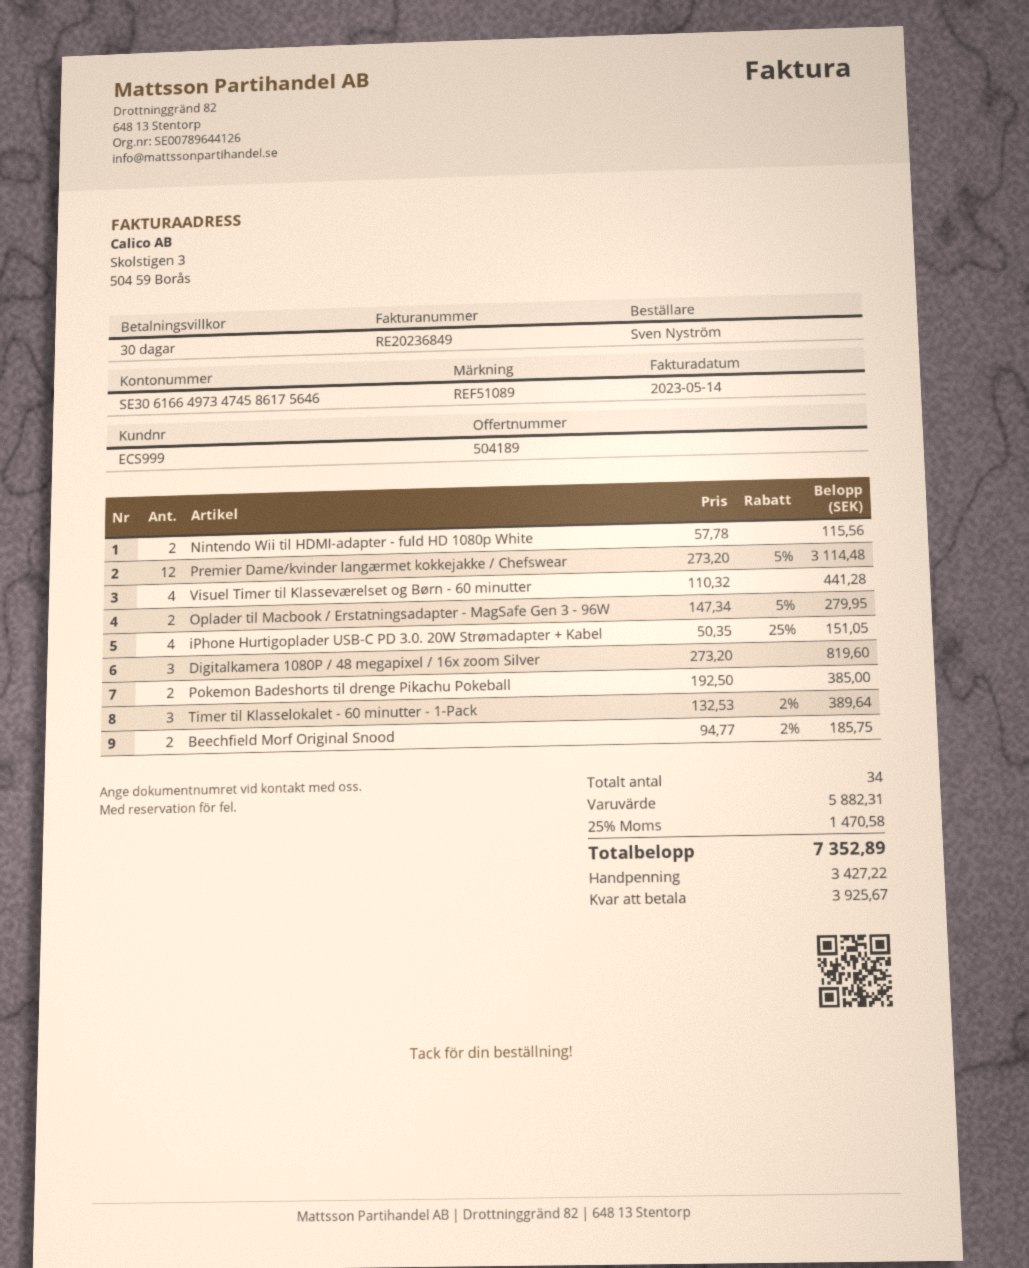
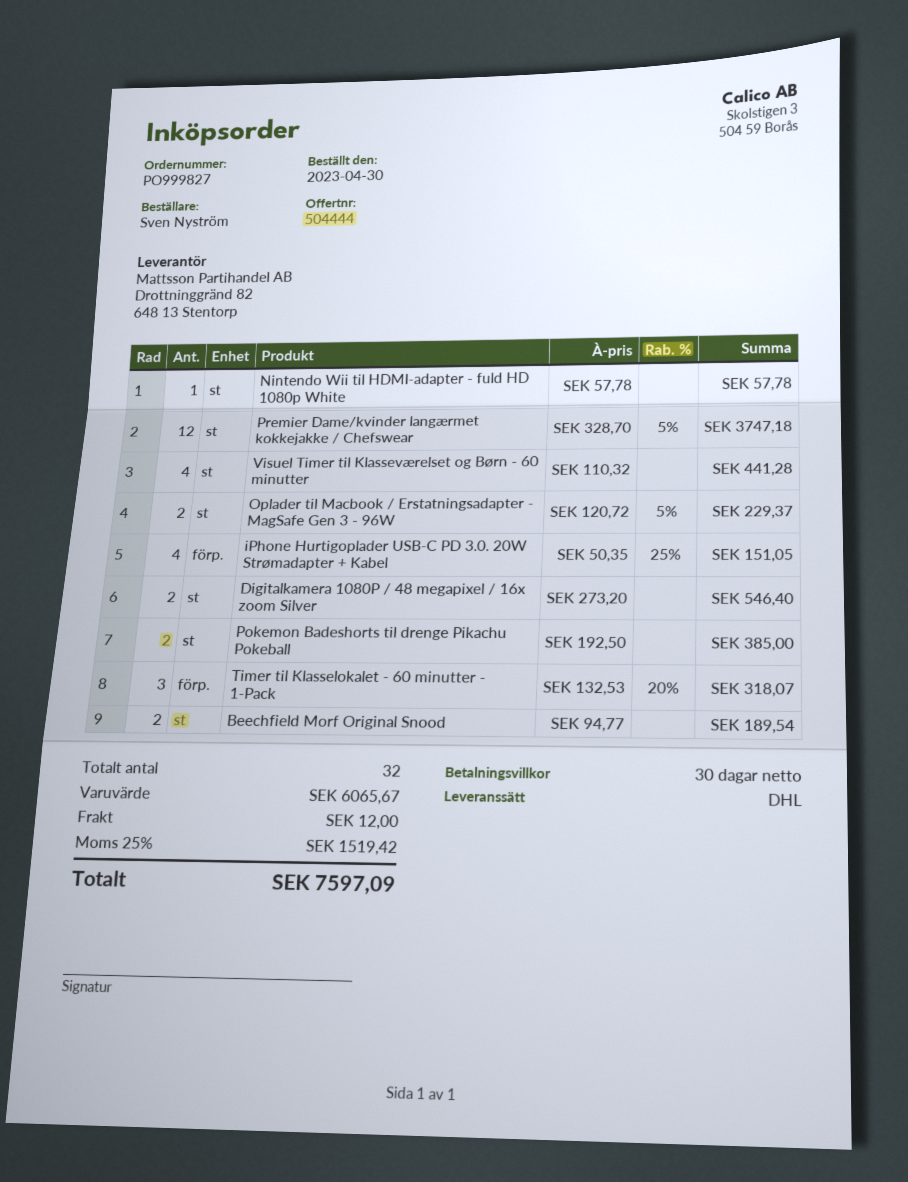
quote number: 504189 -> 504444
Nintendo Wii til HDMI-adapter - fuld HD 1080p White: 2 x 57.78 = 115.56 -> 1 x 57.78 = 57.78
Premier Dame/kvinder langærmet kokkejakke / Chefswear: 12 x 273.20 - 5% = 3114.48 -> 12 x 328.70 - 5% = 3747.18
Oplader til Macbook / Erstatningsadapter - MagSafe Gen 3 - 96W: 2 x 147.34 - 5% = 279.95 -> 2 x 120.72 - 5% = 229.37
Digitalkamera 1080P / 48 megapixel / 16x zoom Silver: 3 x 273.20 = 819.60 -> 2 x 273.20 = 546.40
Timer til Klasselokalet - 60 minutter - 1-Pack: 3 x 132.53 - 2% = 389.64 -> 3 x 132.53 - 20% = 318.07
Beechfield Morf Original Snood: 2 x 94.77 - 2% = 185.75 -> 2 x 94.77 = 189.54
total quantity: 34 -> 32
subtotal: 5882.31 -> 6065.67
shipping: none -> 12.00
tax: 25% = 1470.58 -> 25% = 1519.42
total: 7352.89 -> 7597.09

